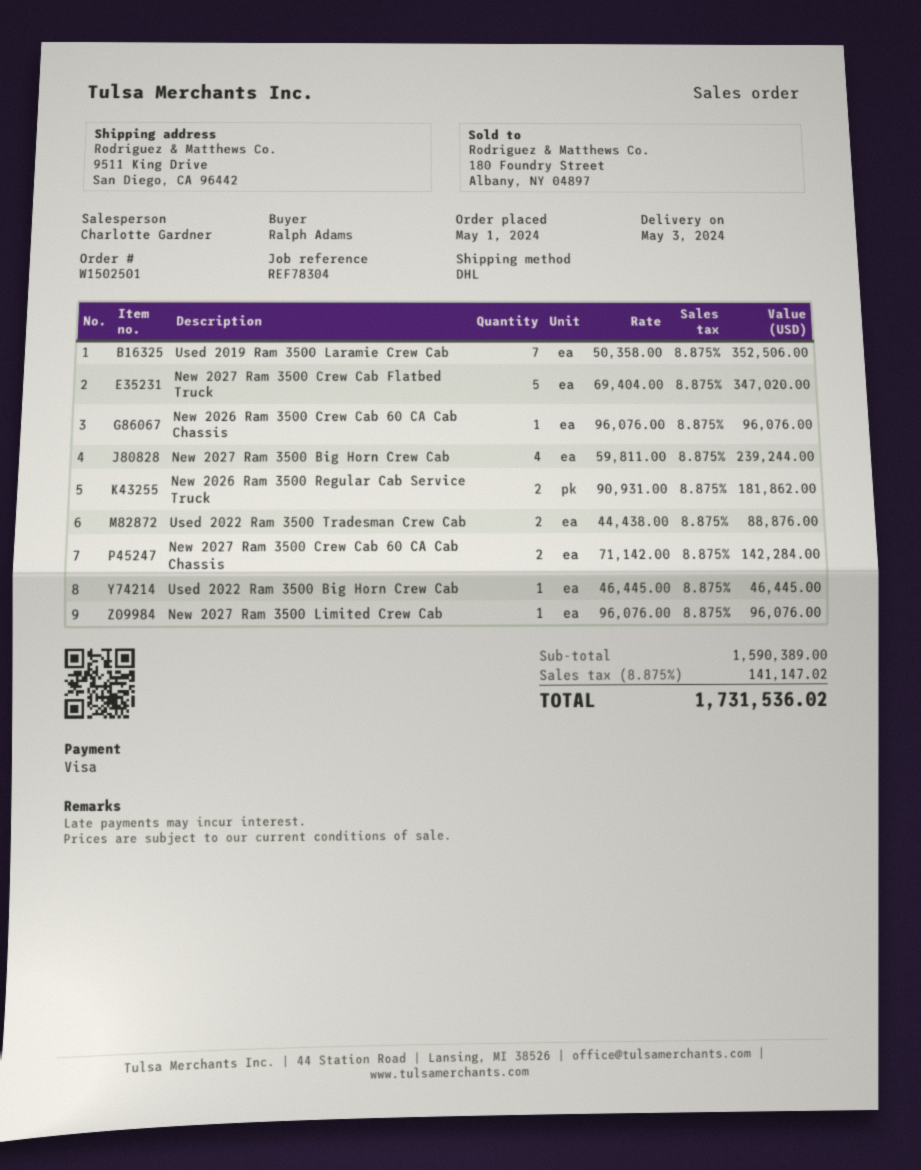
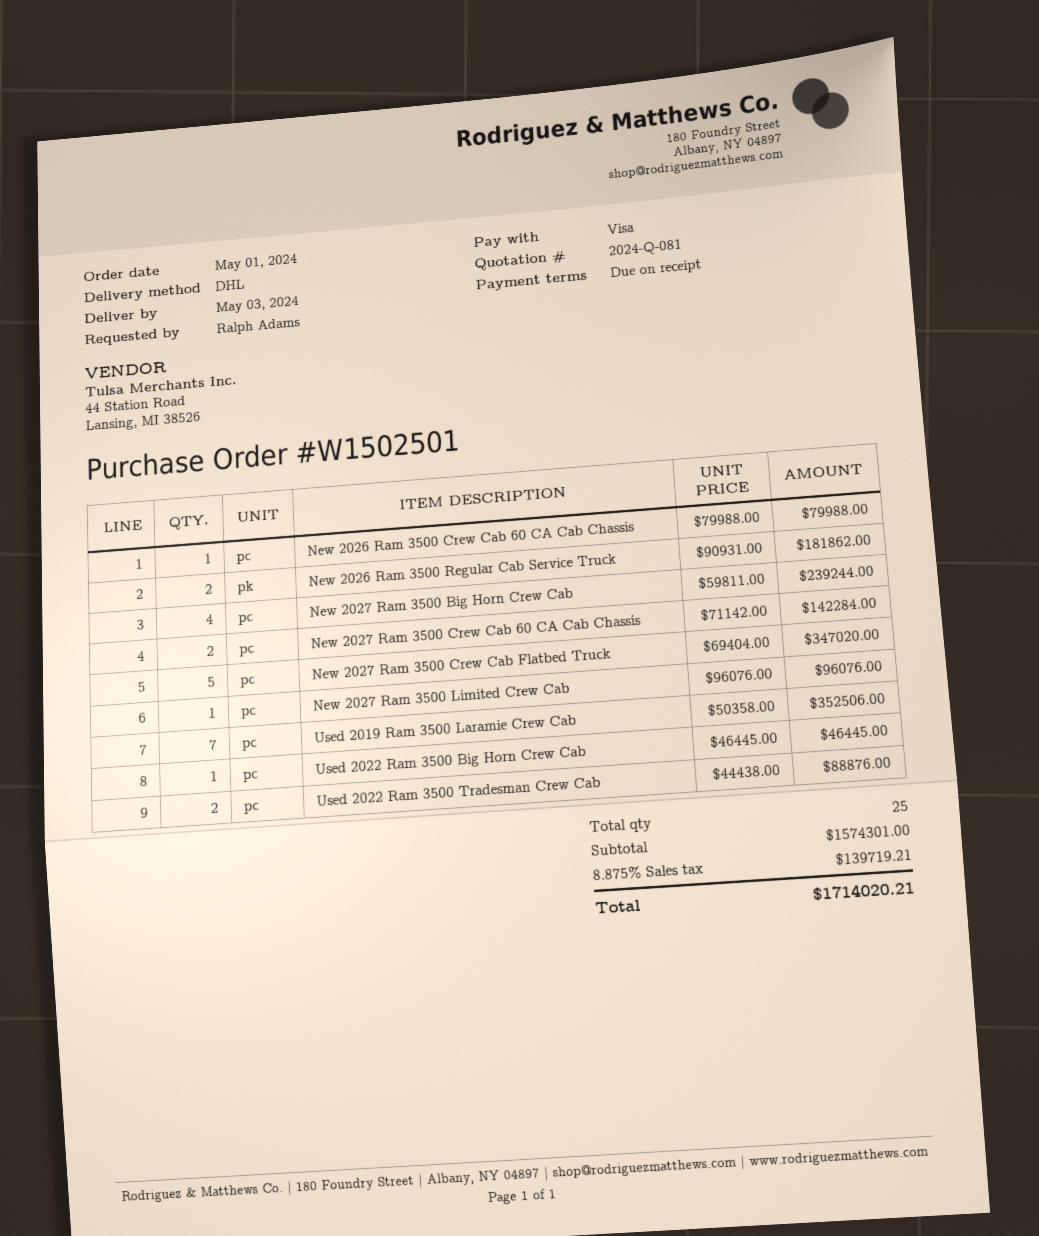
New 2026 Ram 3500 Crew Cab 60 CA Cab Chassis: 1 x 96076.00 = 96076.00 -> 1 x 79988.00 = 79988.00
subtotal: 1590389.00 -> 1574301.00
tax: 8.875% = 141147.02 -> 8.875% = 139719.21
total: 1731536.02 -> 1714020.21

